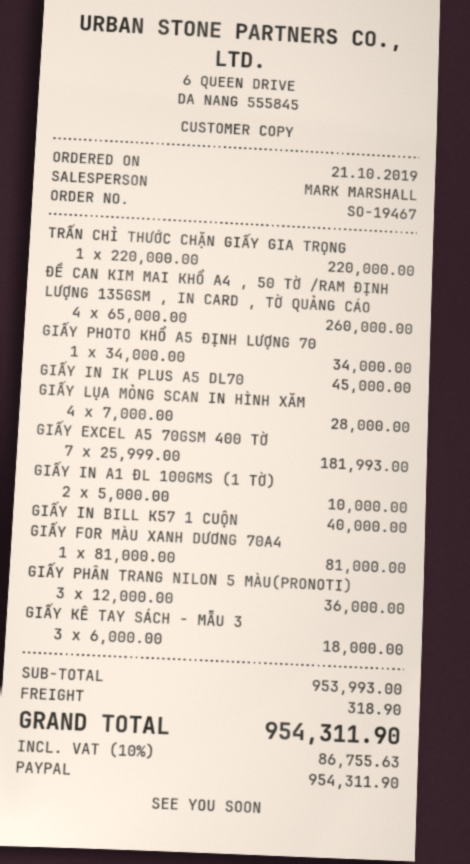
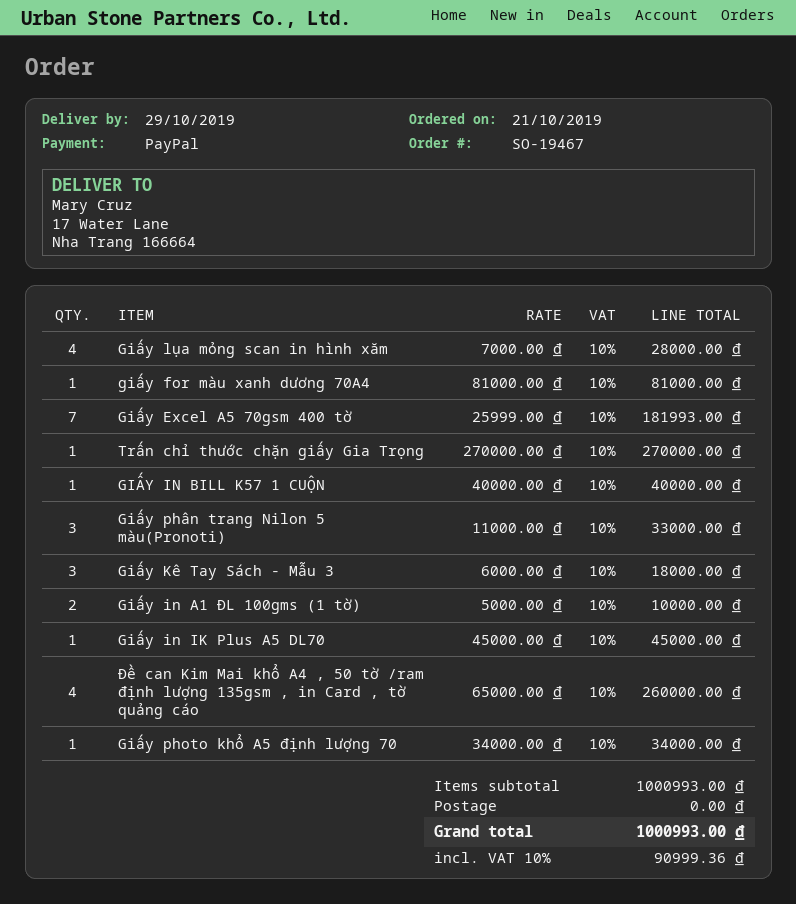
TRẤN CHỈ THƯỚC CHẶN GIẤY GIA TRỌNG: 1 x 220000.00 = 220000.00 -> 1 x 270000.00 = 270000.00
GIẤY PHÂN TRANG NILON 5 MÀU(PRONOTI): 3 x 12000.00 = 36000.00 -> 3 x 11000.00 = 33000.00
subtotal: 953993.00 -> 1000993.00
shipping: 318.90 -> 0.00
tax: 10% = 86755.63 -> 10% = 90999.36
total: 954311.90 -> 1000993.00

